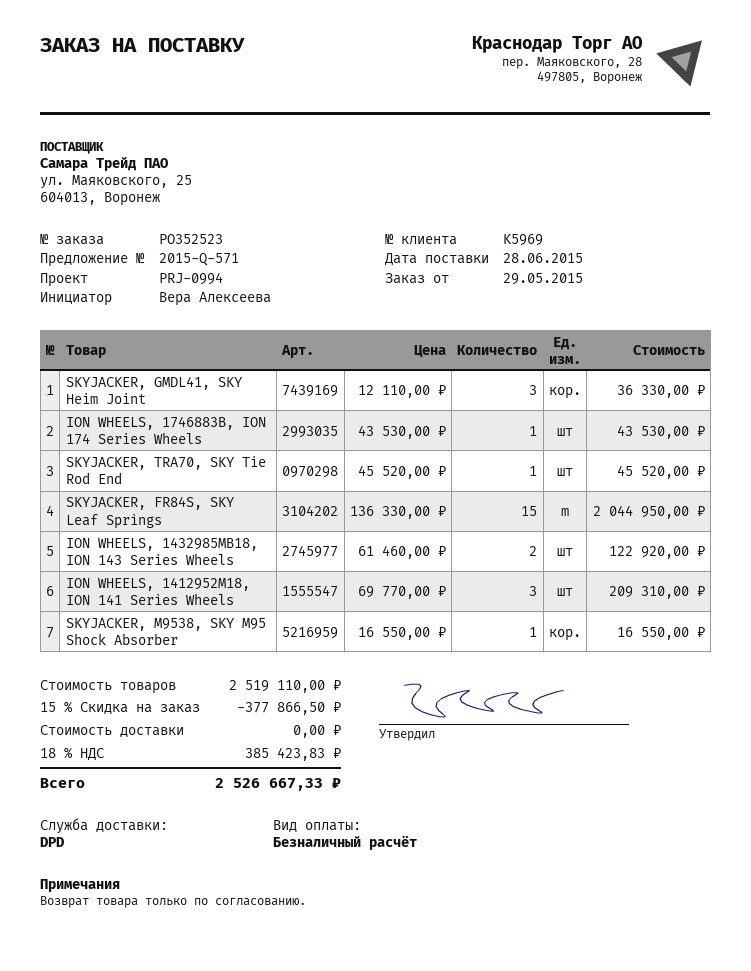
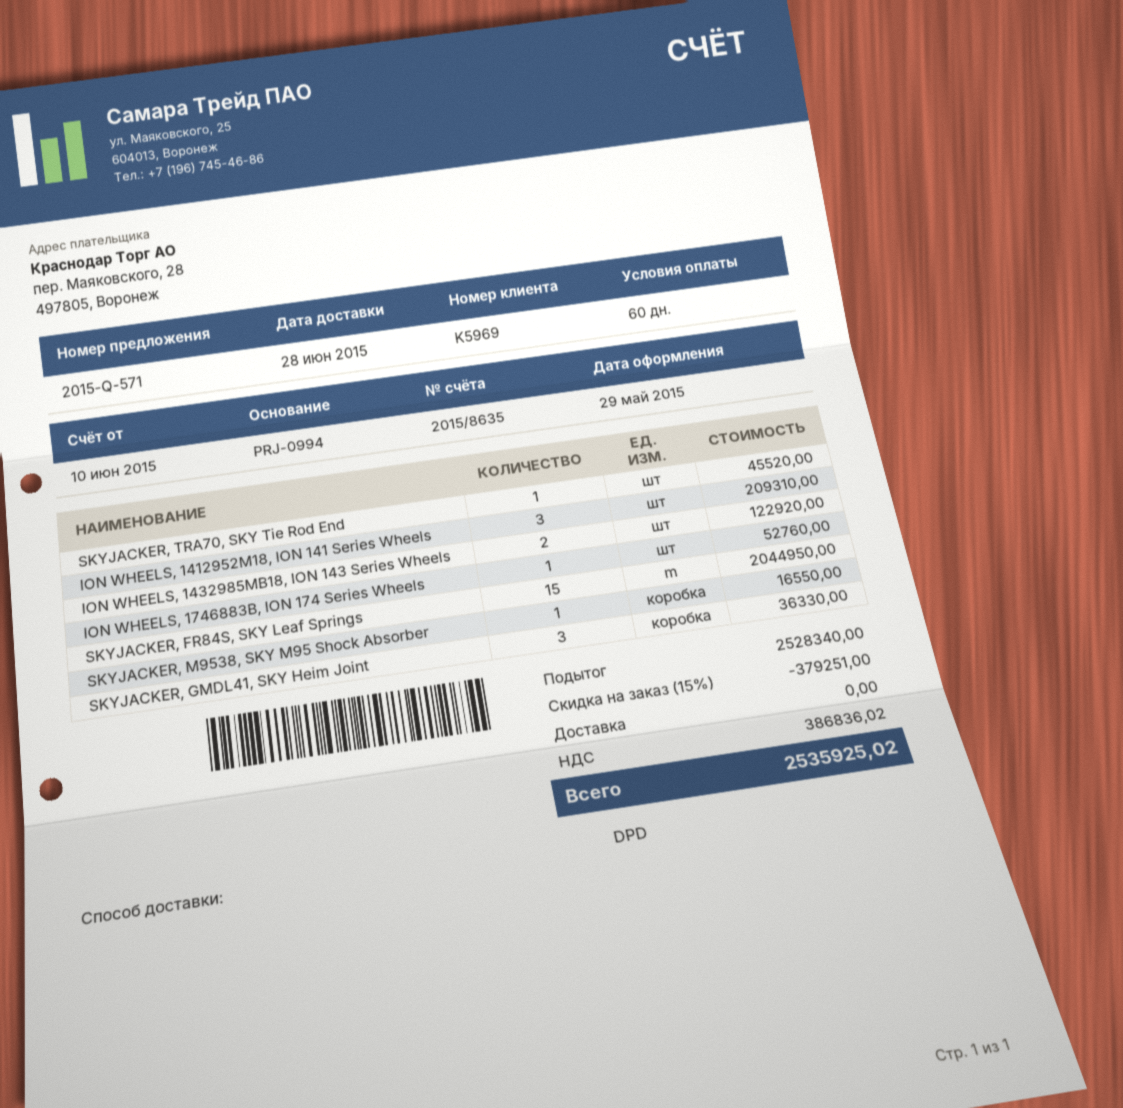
ION WHEELS, 1746883B, ION 174 Series Wheels: 1 for 43530.00 -> 1 for 52760.00
subtotal: 2519110.00 -> 2528340.00
discount: 15% = 377866.50 -> 15% = 379251.00
tax: 385423.83 -> 386836.02
total: 2526667.33 -> 2535925.02

